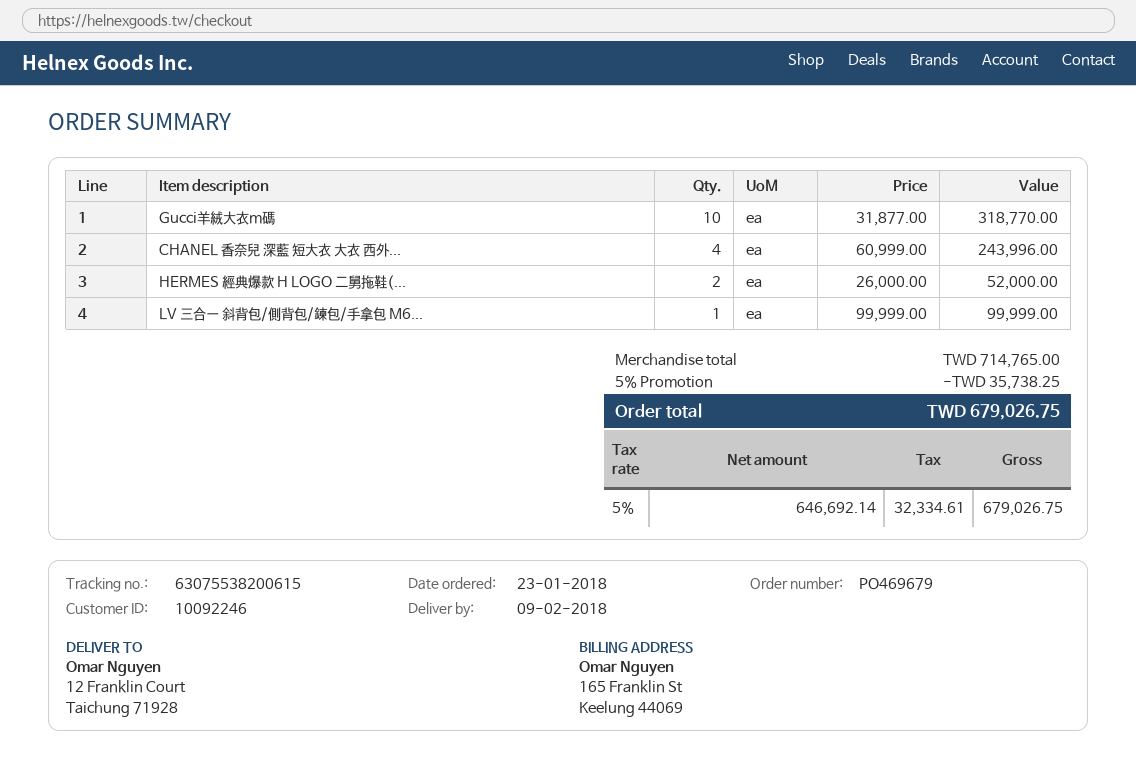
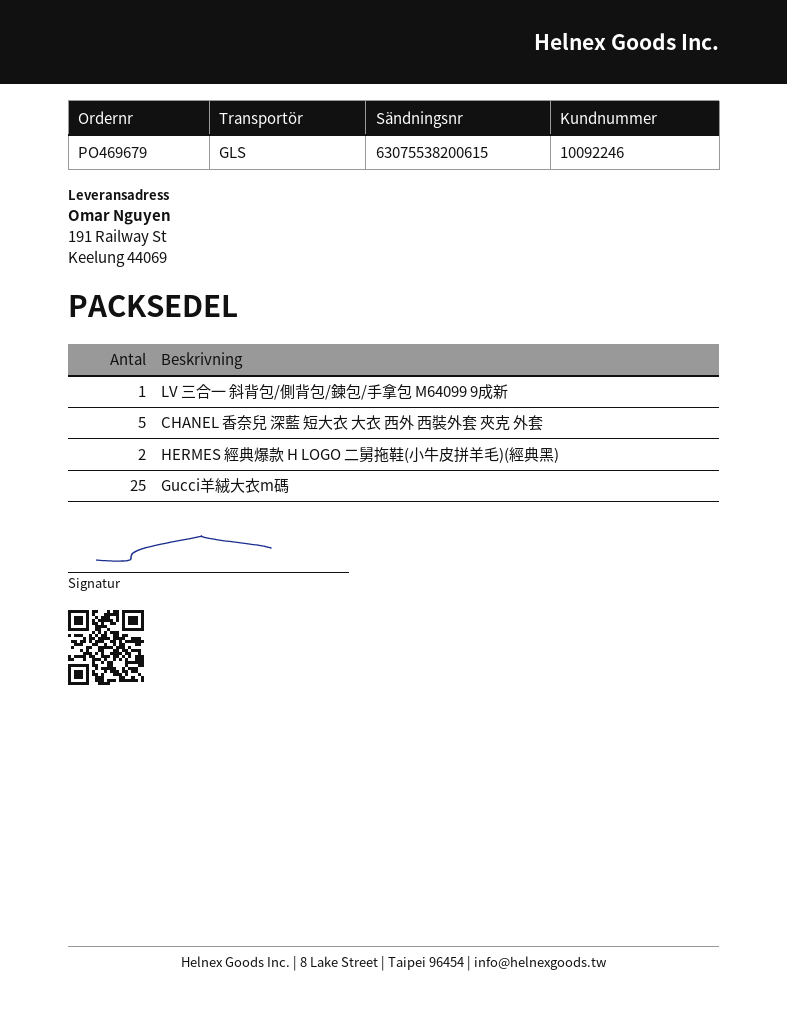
ship to: 12 Franklin Court, Taichung 71928 -> 191 Railway St, Keelung 44069
Gucci羊絨大衣m碼: 10 -> 25
CHANEL 香奈兒 深藍 短大衣 大衣 西外...: 4 -> 5

